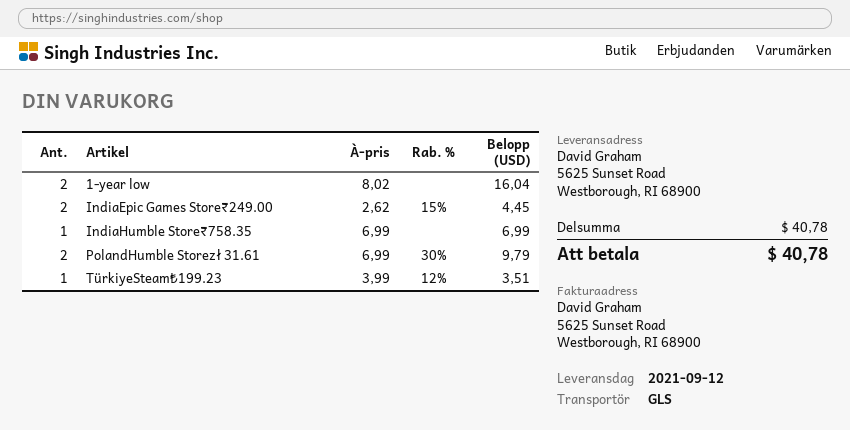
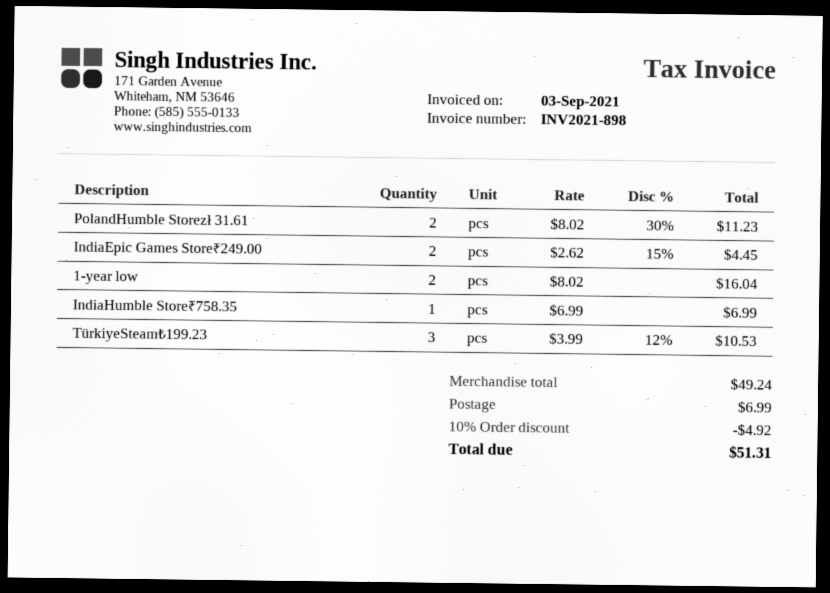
PolandHumble Storezł 31.61: 2 x 6.99 - 30% = 9.79 -> 2 x 8.02 - 30% = 11.23
TürkiyeSteam₺199.23: 1 x 3.99 - 12% = 3.51 -> 3 x 3.99 - 12% = 10.53
subtotal: 40.78 -> 49.24
discount: none -> 10% = 4.92
shipping: none -> 6.99
total: 40.78 -> 51.31

